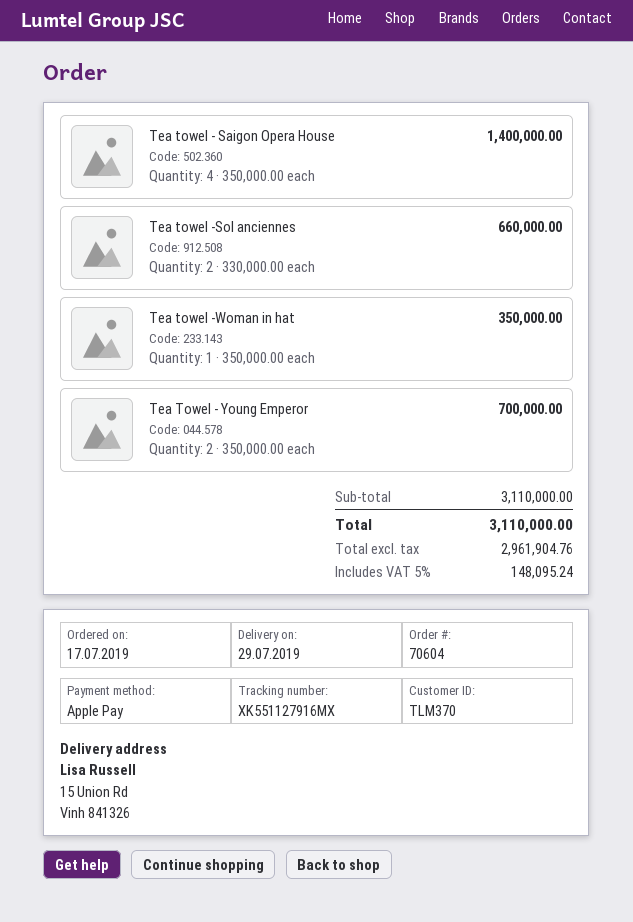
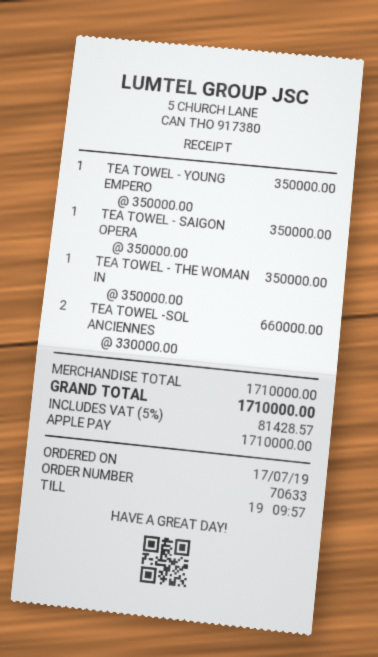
order number: 70604 -> 70633
Tea towel - Saigon Opera House: 4 x 350000.00 = 1400000.00 -> 1 x 350000.00 = 350000.00
Tea towel -Woman in hat: 1 x 350000.00 = 350000.00 -> none
Tea Towel - Young Emperor: 2 x 350000.00 = 700000.00 -> 1 x 350000.00 = 350000.00
TEA TOWEL - THE WOMAN IN: none -> 1 x 350000.00 = 350000.00
subtotal: 3110000.00 -> 1710000.00
tax: 5% = 148095.24 -> 5% = 81428.57
total: 3110000.00 -> 1710000.00

